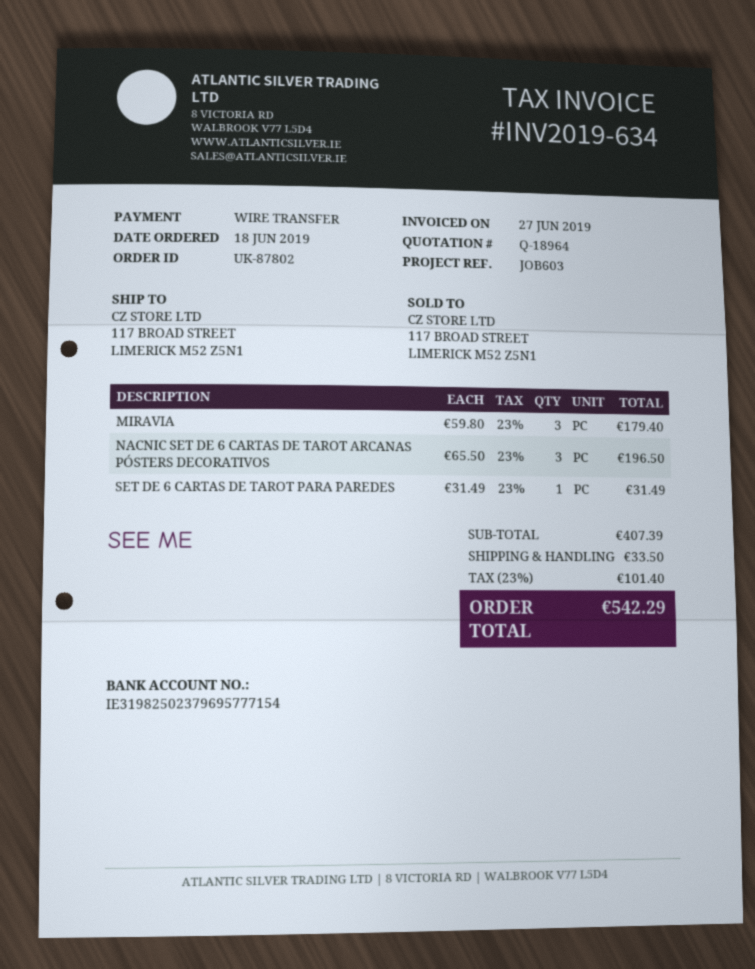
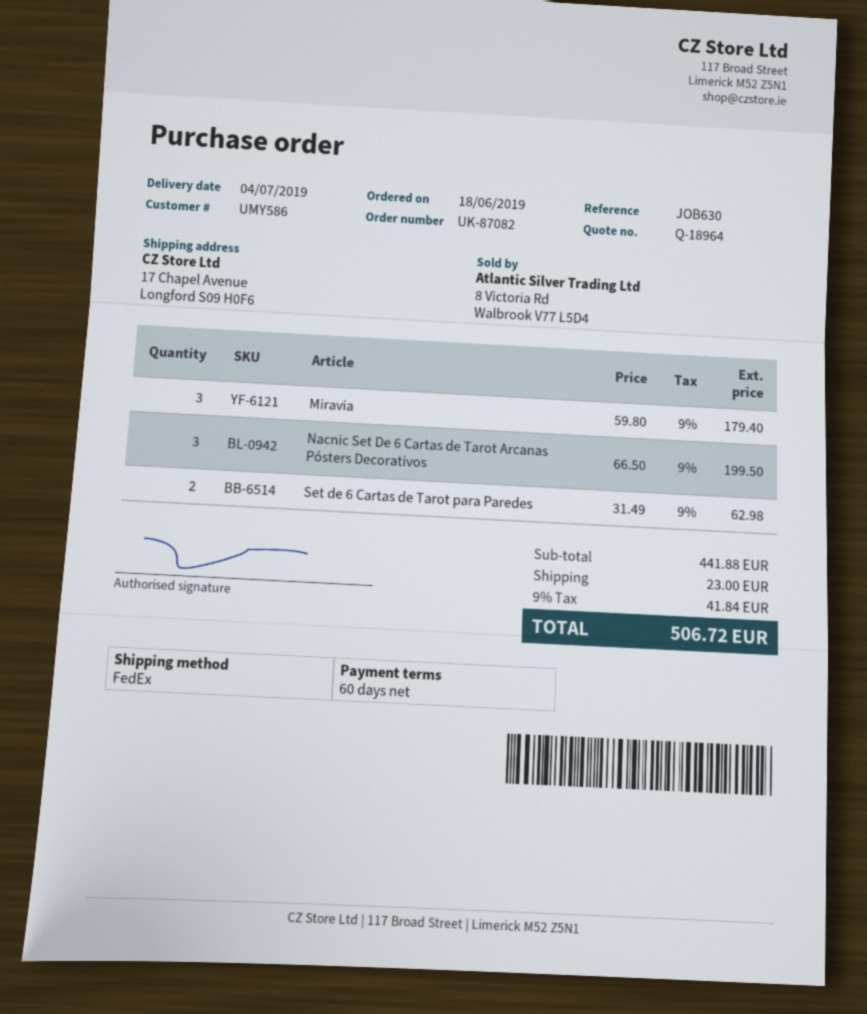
order number: UK-87802 -> UK-87082
reference: JOB603 -> JOB630
ship to: 117 BROAD STREET, LIMERICK M52 Z5N1 -> 17 Chapel Avenue, Longford S09 H0F6
NACNIC SET DE 6 CARTAS DE TAROT ARCANAS PÓSTERS DECORATIVOS: 3 x 65.50 = 196.50 -> 3 x 66.50 = 199.50
SET DE 6 CARTAS DE TAROT PARA PAREDES: 1 x 31.49 = 31.49 -> 2 x 31.49 = 62.98
subtotal: 407.39 -> 441.88
shipping: 33.50 -> 23.00
tax: 23% = 101.40 -> 9% = 41.84
total: 542.29 -> 506.72

